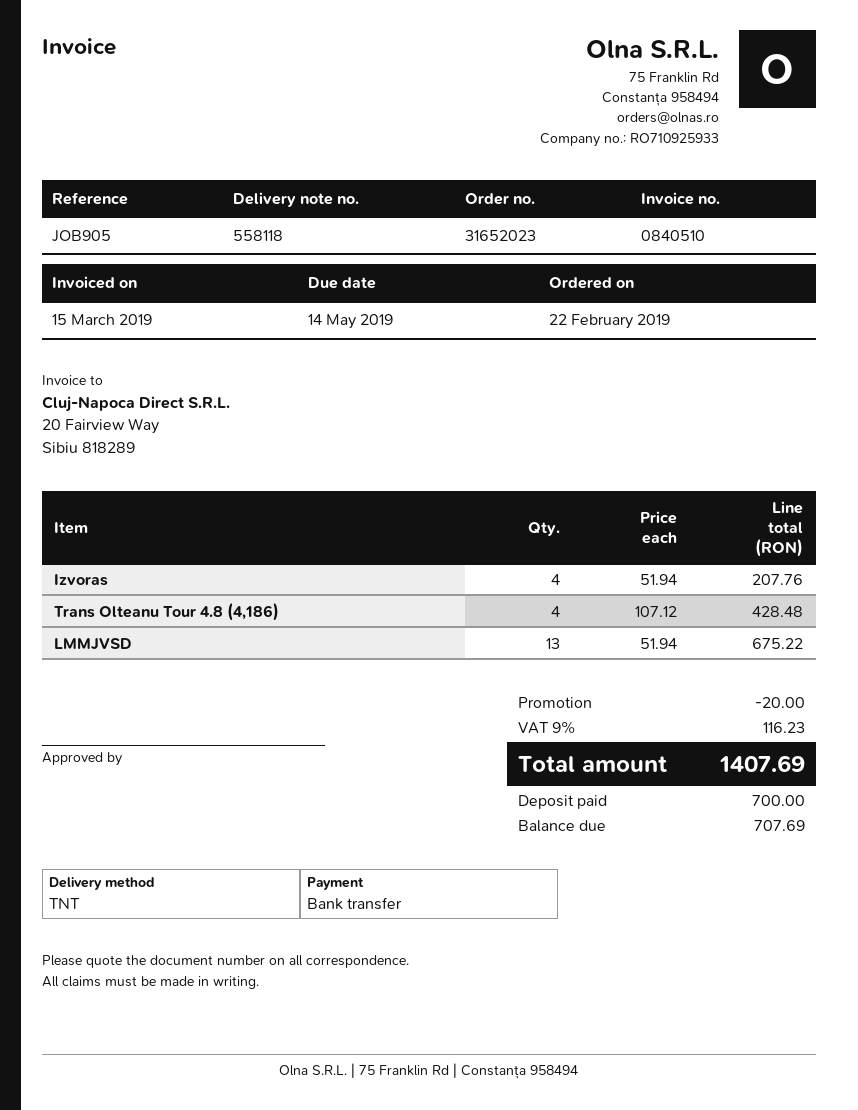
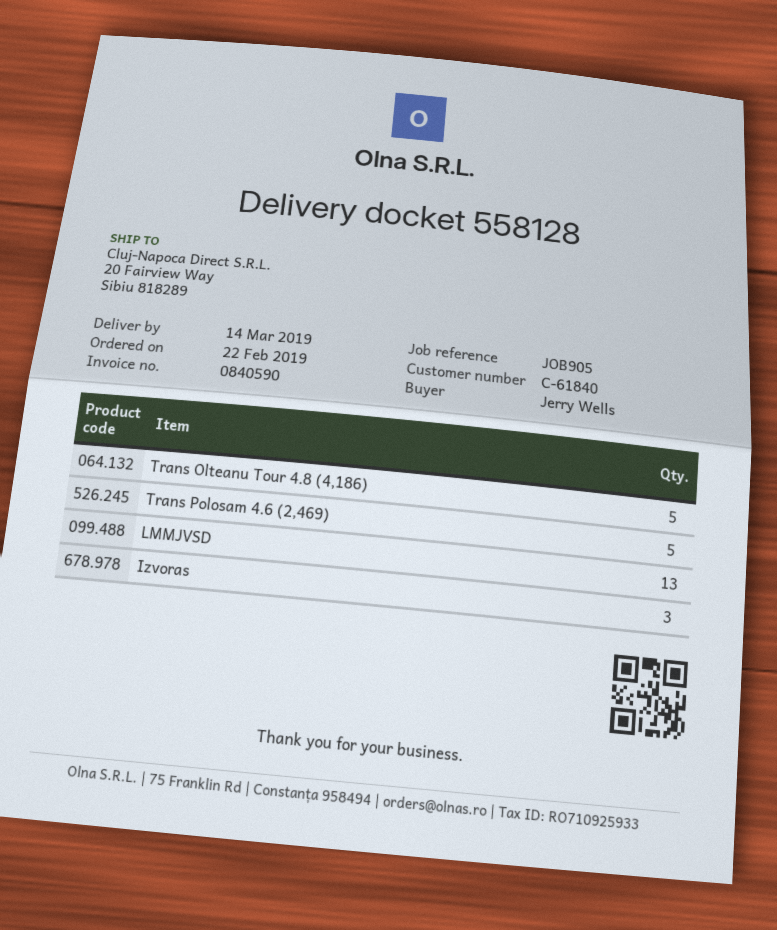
delivery note number: 558118 -> 558128
invoice number: 0840510 -> 0840590
Izvoras: 4 -> 3
Trans Olteanu Tour 4.8 (4,186): 4 -> 5
Trans Polosam 4.6 (2,469): none -> 5

